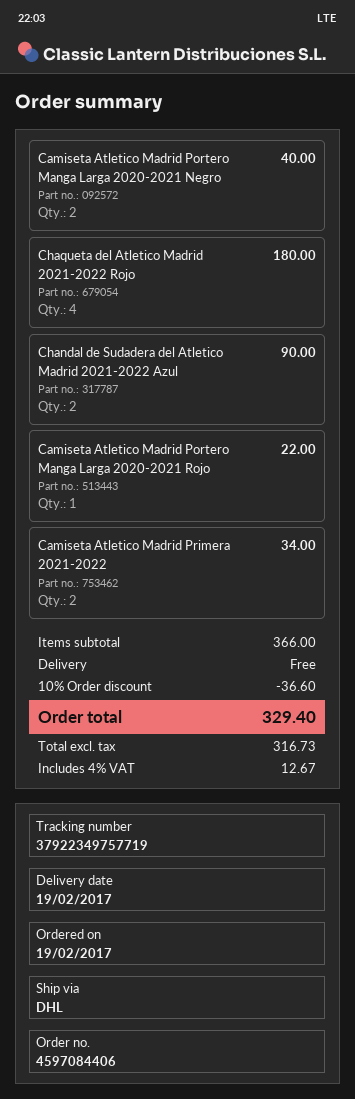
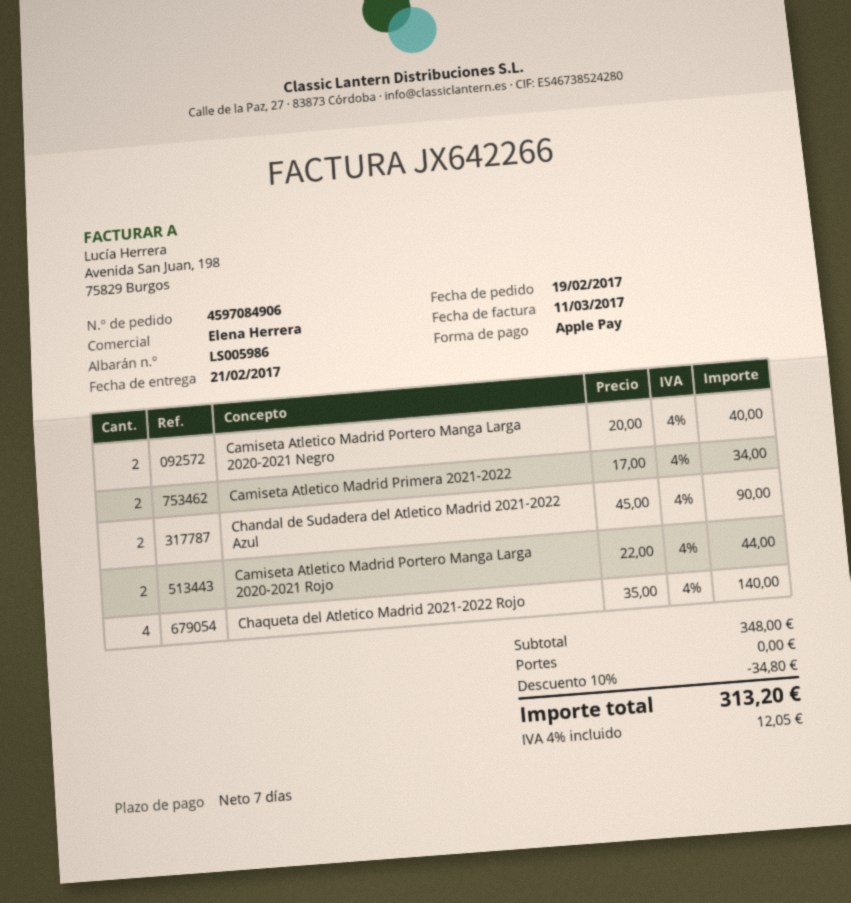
order number: 4597084406 -> 4597084906
delivery date: 2017-02-19 -> 2017-02-21
Chaqueta del Atletico Madrid 2021-2022 Rojo: 4 for 180.00 -> 4 for 140.00
Camiseta Atletico Madrid Portero Manga Larga 2020-2021 Rojo: 1 for 22.00 -> 2 for 44.00
subtotal: 366.00 -> 348.00
discount: 10% = 36.60 -> 10% = 34.80
tax: 4% = 12.67 -> 4% = 12.05
total: 329.40 -> 313.20

